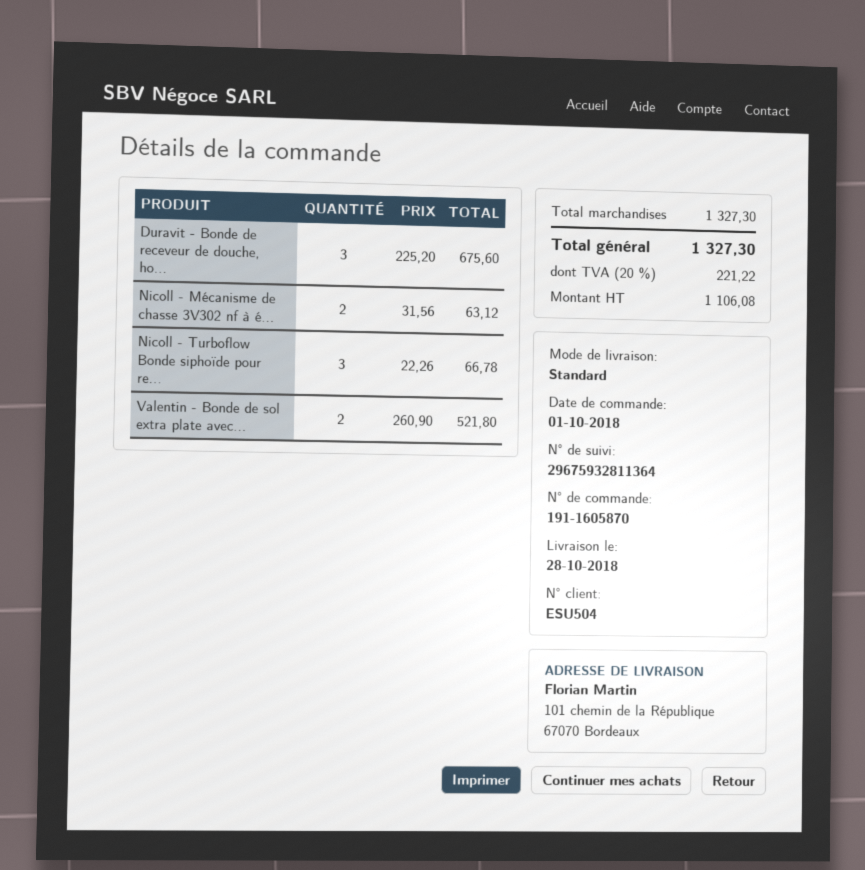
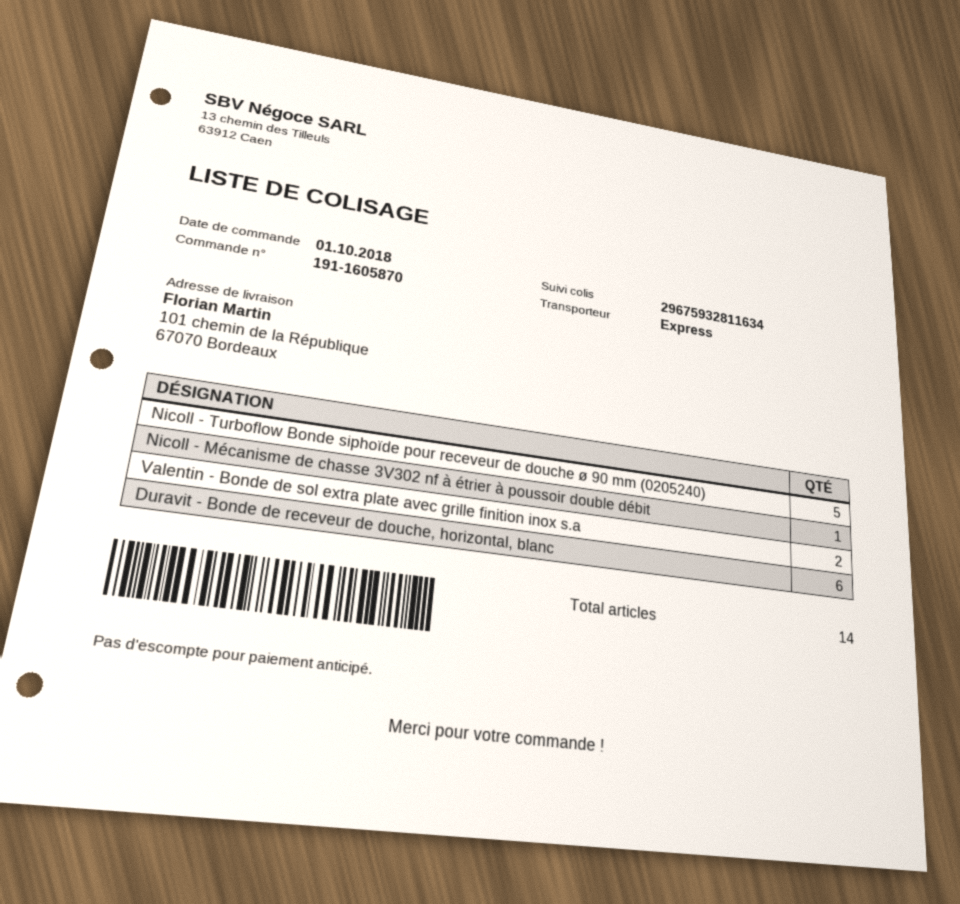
shipping method: standard -> express
tracking number: 29675932811364 -> 29675932811634
Duravit - Bonde de receveur de douche, ho...: 3 -> 6
Nicoll - Mécanisme de chasse 3V302 nf à é...: 2 -> 1
Nicoll - Turboflow Bonde siphoïde pour re...: 3 -> 5

